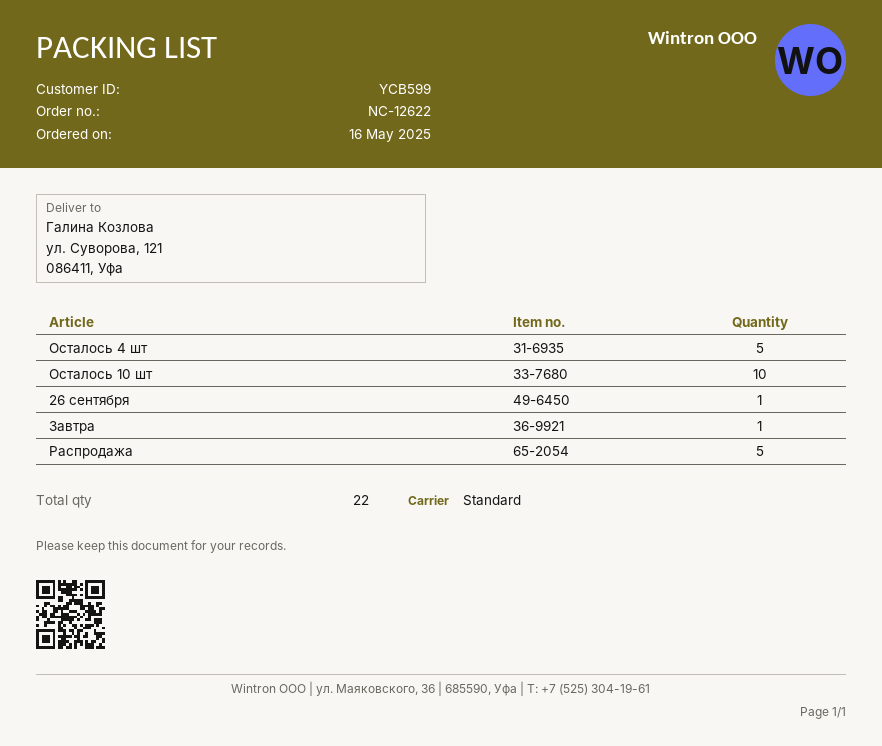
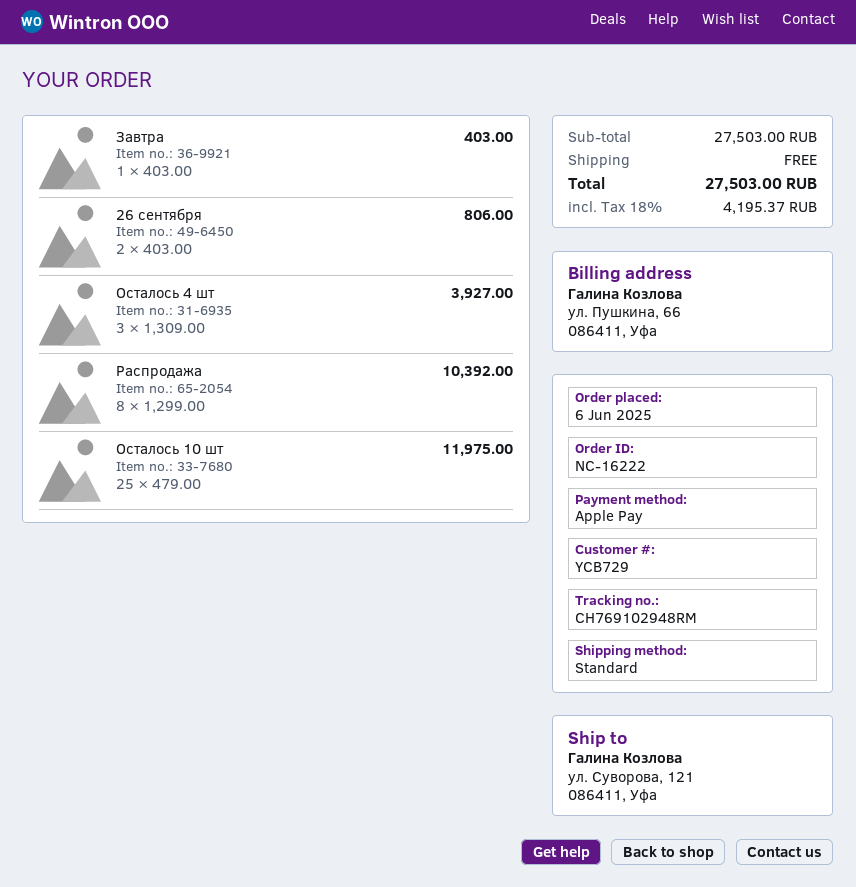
order number: NC-12622 -> NC-16222
order date: 2025-05-16 -> 2025-06-06
customer number: YCB599 -> YCB729
Осталось 4 шт: 5 -> 3
Осталось 10 шт: 10 -> 25
26 сентября: 1 -> 2
Распродажа: 5 -> 8

